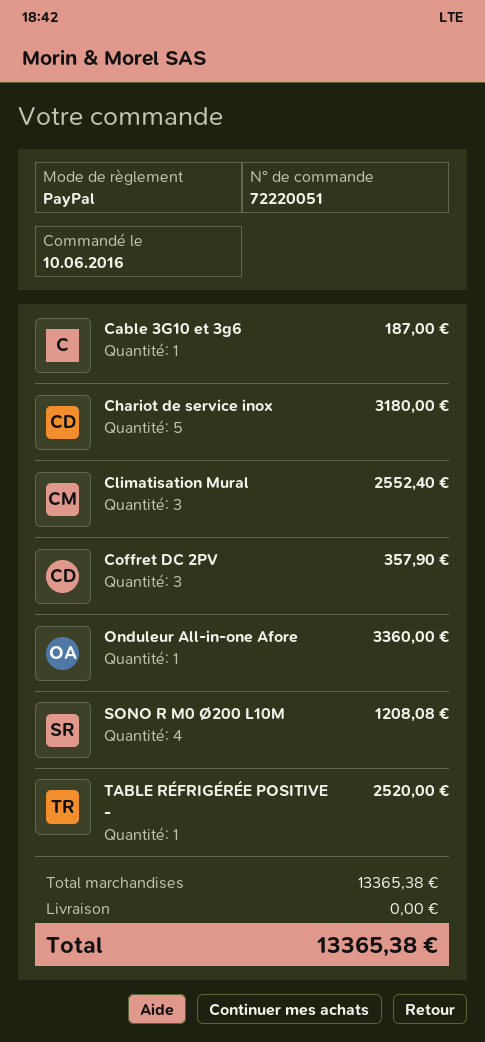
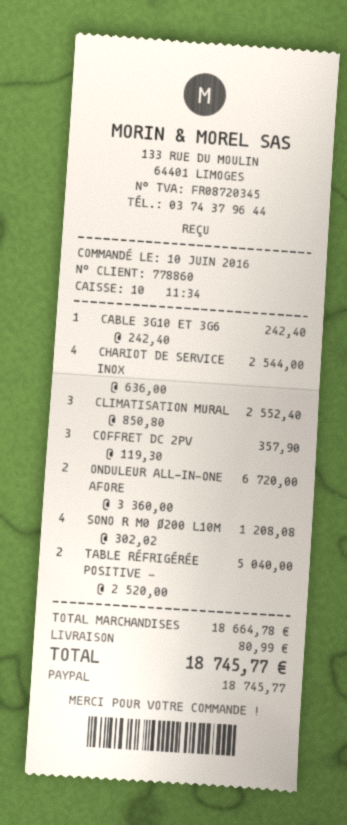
Cable 3G10 et 3g6: 1 for 187.00 -> 1 for 242.40
Chariot de service inox: 5 for 3180.00 -> 4 for 2544.00
Onduleur All-in-one Afore: 1 for 3360.00 -> 2 for 6720.00
TABLE RÉFRIGÉRÉE POSITIVE -: 1 for 2520.00 -> 2 for 5040.00
subtotal: 13365.38 -> 18664.78
shipping: 0.00 -> 80.99
total: 13365.38 -> 18745.77

